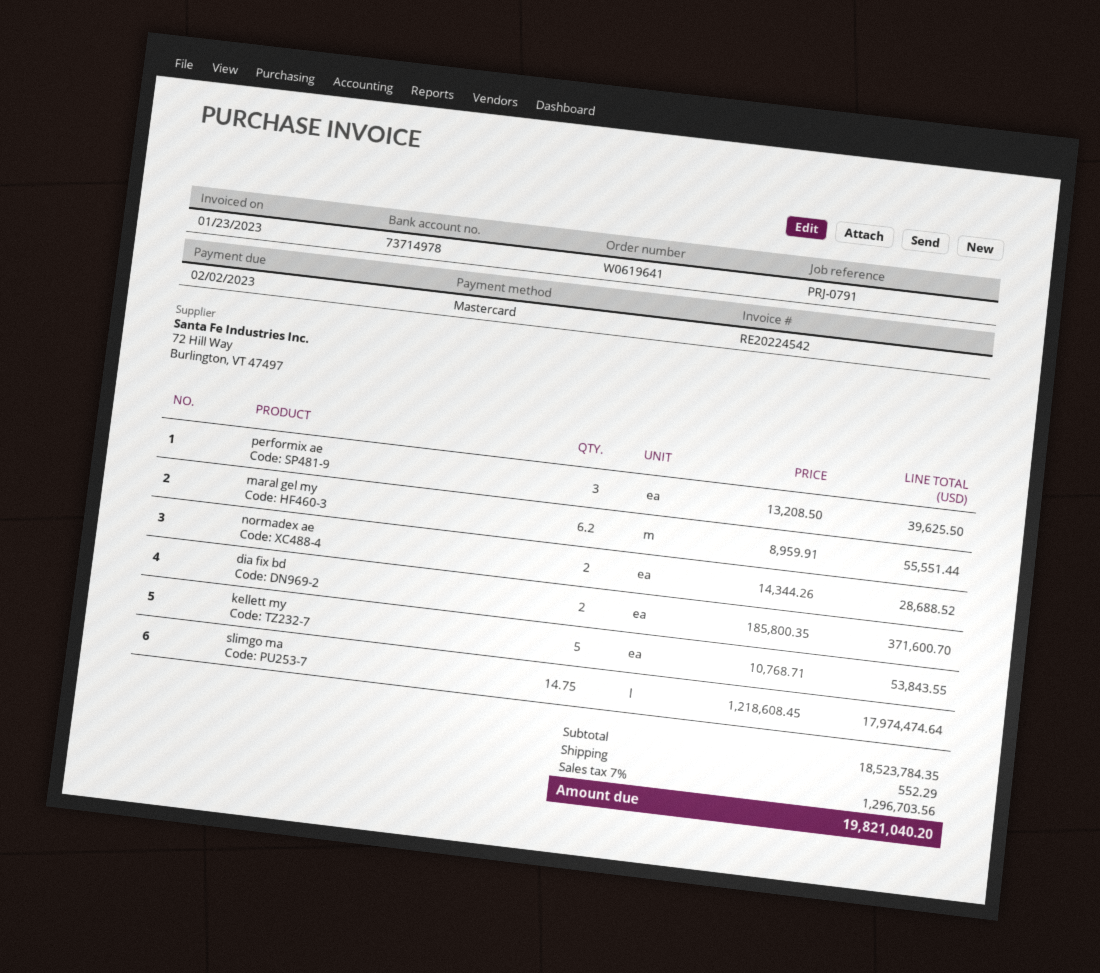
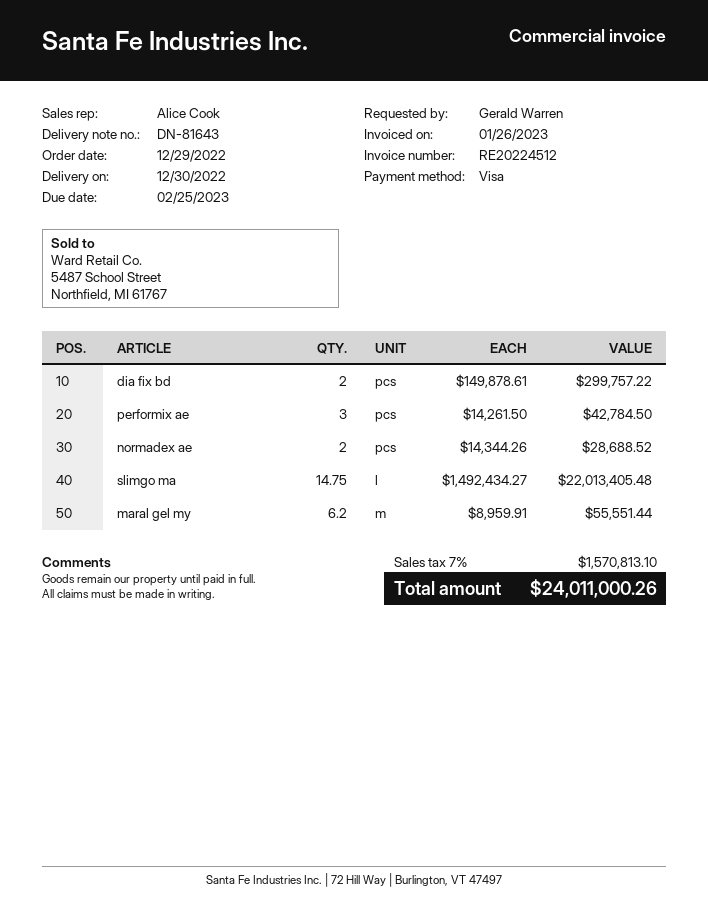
invoice number: RE20224542 -> RE20224512
invoice date: 2023-01-23 -> 2023-01-26
due date: 2023-02-02 -> 2023-02-25
payment method: Mastercard -> Visa
performix ae: 3 x 13208.50 = 39625.50 -> 3 x 14261.50 = 42784.50
dia fix bd: 2 x 185800.35 = 371600.70 -> 2 x 149878.61 = 299757.22
kellett my: 5 x 10768.71 = 53843.55 -> none
slimgo ma: 14.75 x 1218608.45 = 17974474.64 -> 14.75 x 1492434.27 = 22013405.48
shipping: 552.29 -> none
tax: 7% = 1296703.56 -> 7% = 1570813.10
total: 19821040.20 -> 24011000.26

